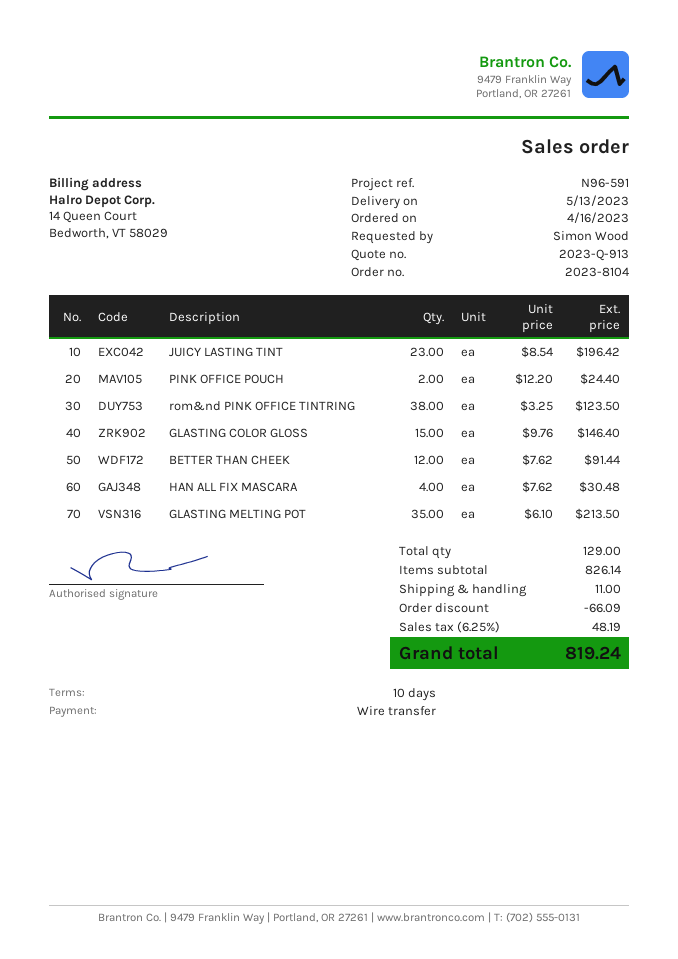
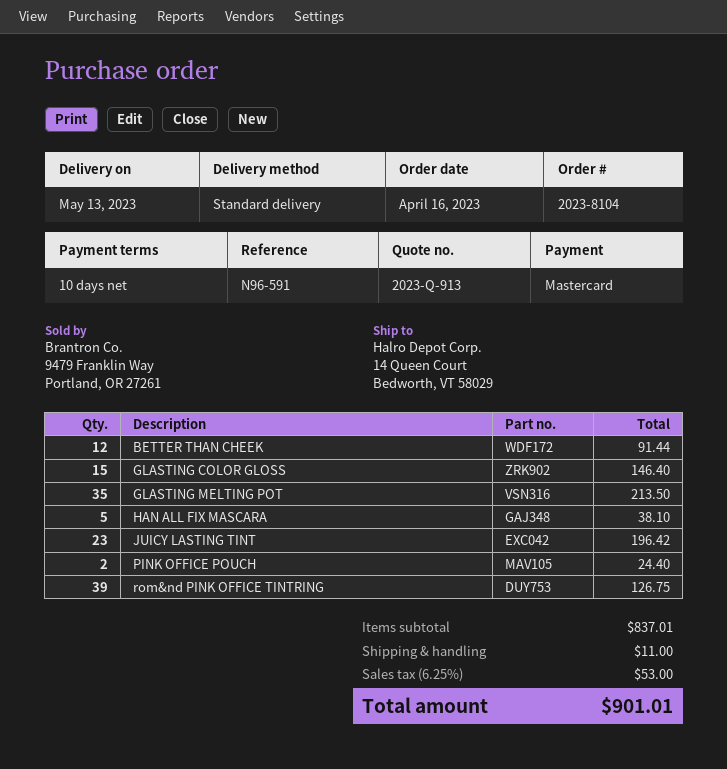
payment method: bank transfer -> Mastercard
rom&nd PINK OFFICE TINTRING: 38 for 123.50 -> 39 for 126.75
HAN ALL FIX MASCARA: 4 for 30.48 -> 5 for 38.10
subtotal: 826.14 -> 837.01
discount: 66.09 -> none
tax: 6.25% = 48.19 -> 6.25% = 53.00
total: 819.24 -> 901.01

